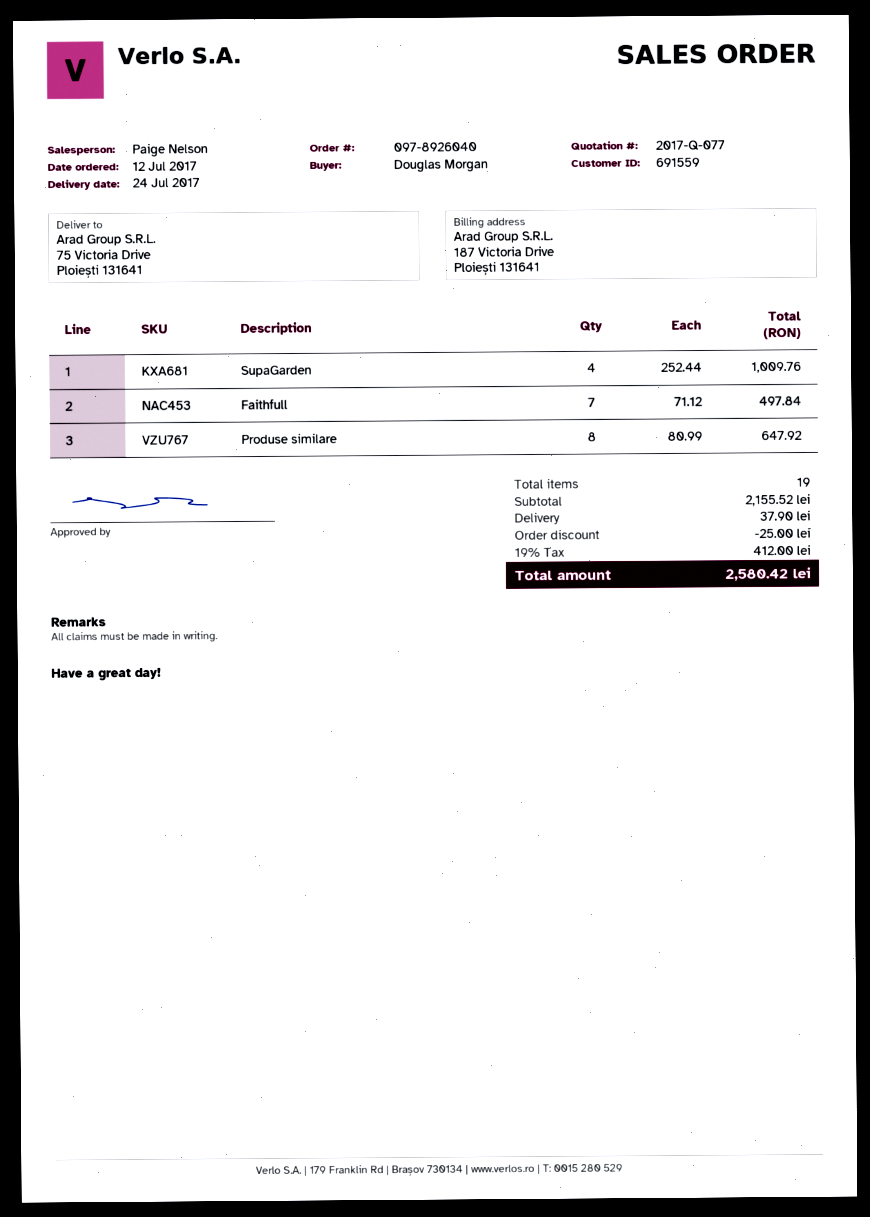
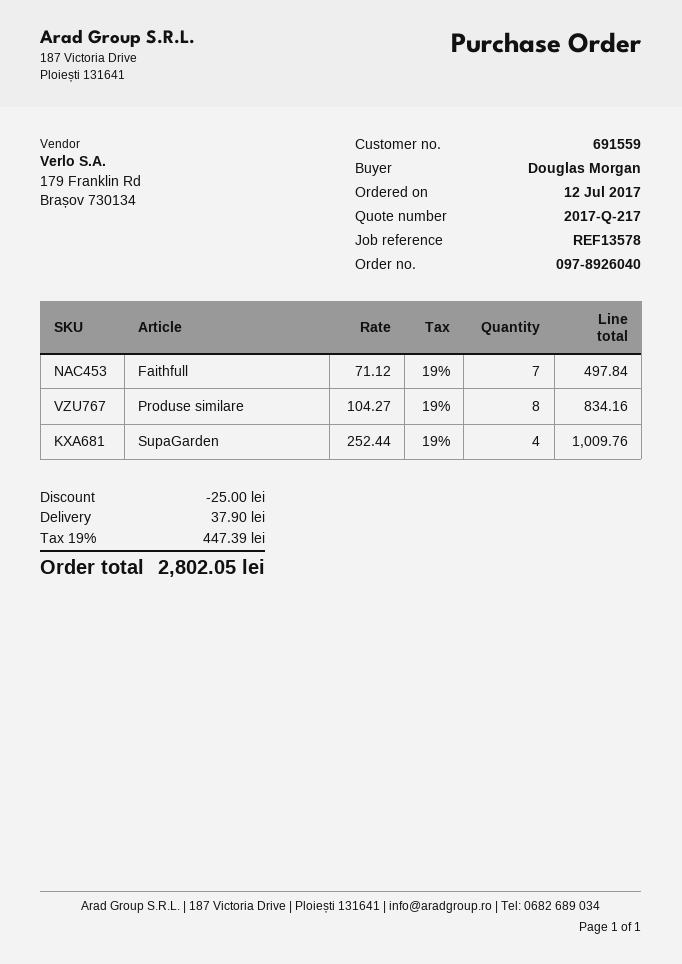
quote number: 2017-Q-077 -> 2017-Q-217
Produse similare: 8 x 80.99 = 647.92 -> 8 x 104.27 = 834.16
tax: 19% = 412.00 -> 19% = 447.39
total: 2580.42 -> 2802.05

